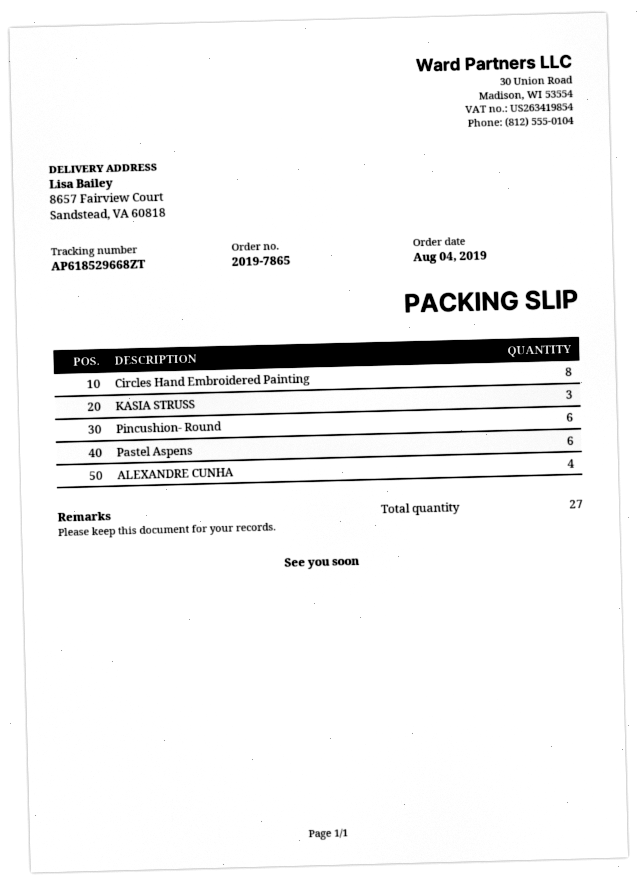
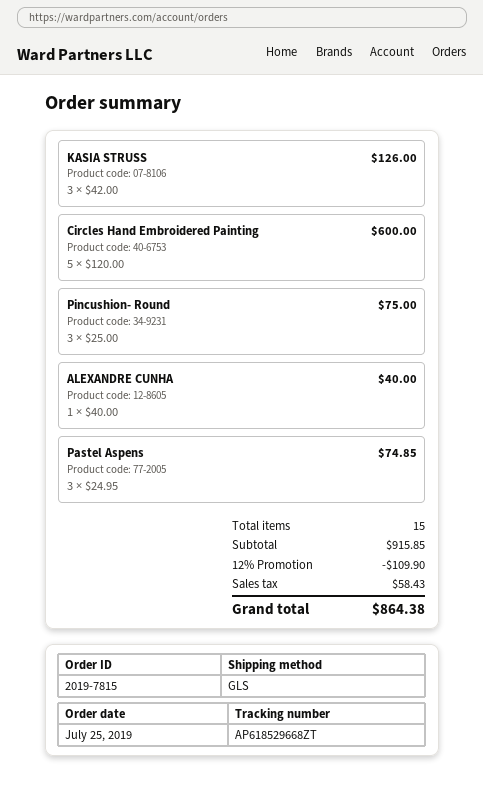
order number: 2019-7865 -> 2019-7815
order date: 2019-08-04 -> 2019-07-25
Circles Hand Embroidered Painting: 8 -> 5
Pincushion- Round: 6 -> 3
Pastel Aspens: 6 -> 3
ALEXANDRE CUNHA: 4 -> 1
total quantity: 27 -> 15

